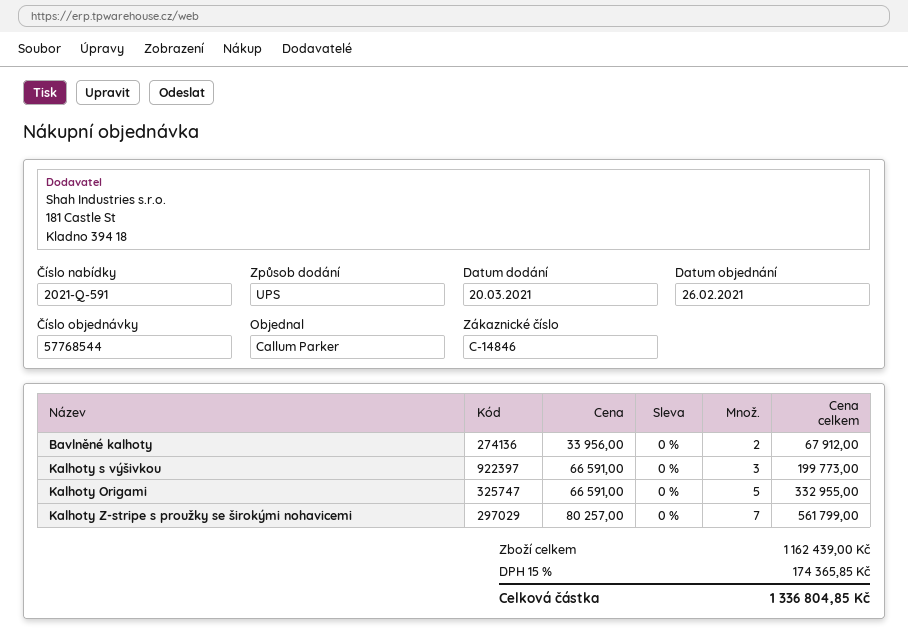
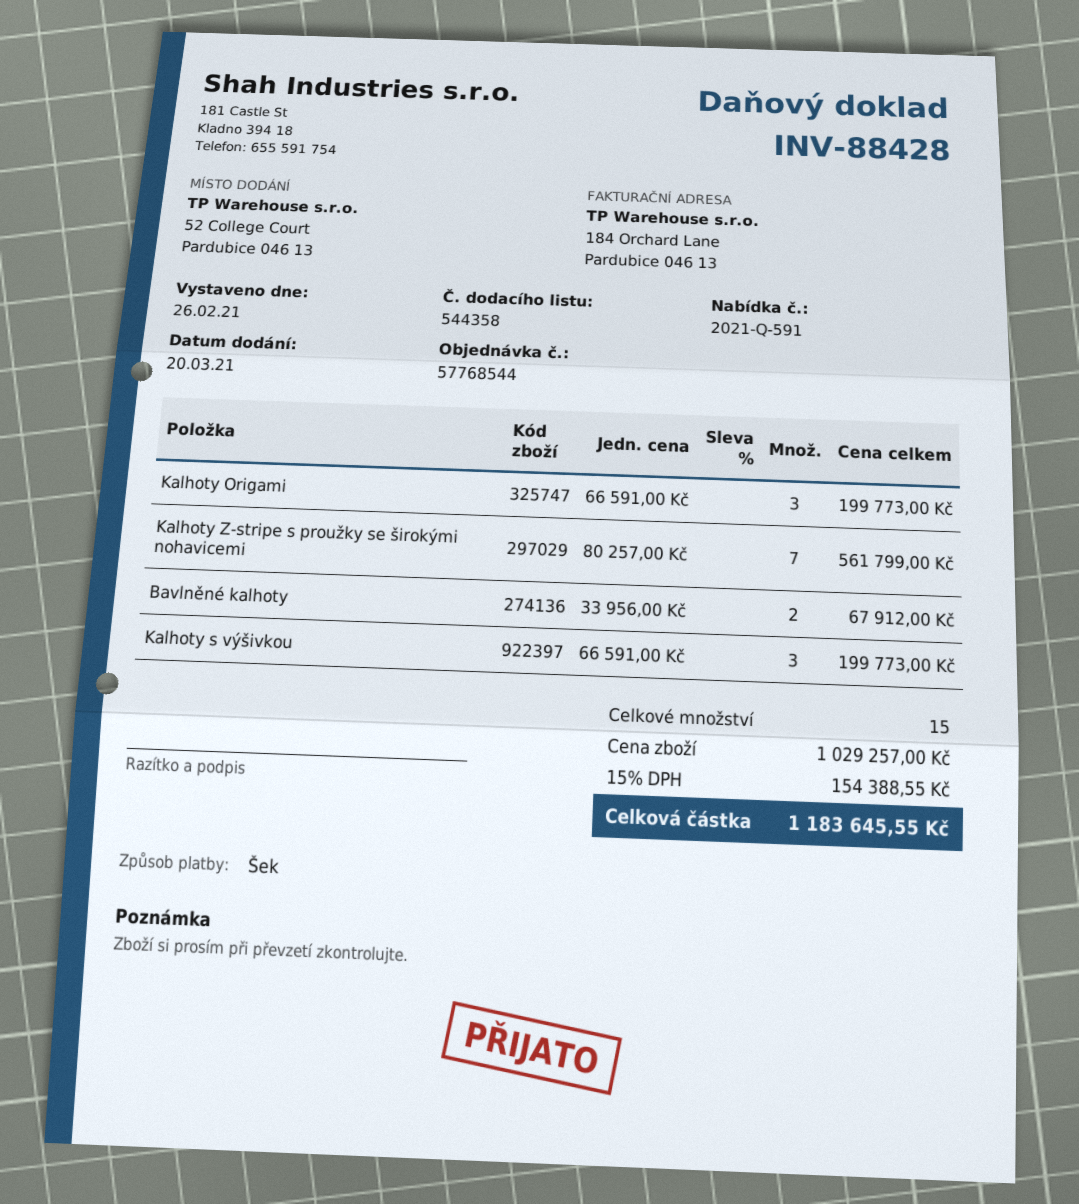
Kalhoty Origami: 5 x 66591.00 = 332955.00 -> 3 x 66591.00 = 199773.00
subtotal: 1162439.00 -> 1029257.00
tax: 15% = 174365.85 -> 15% = 154388.55
total: 1336804.85 -> 1183645.55

